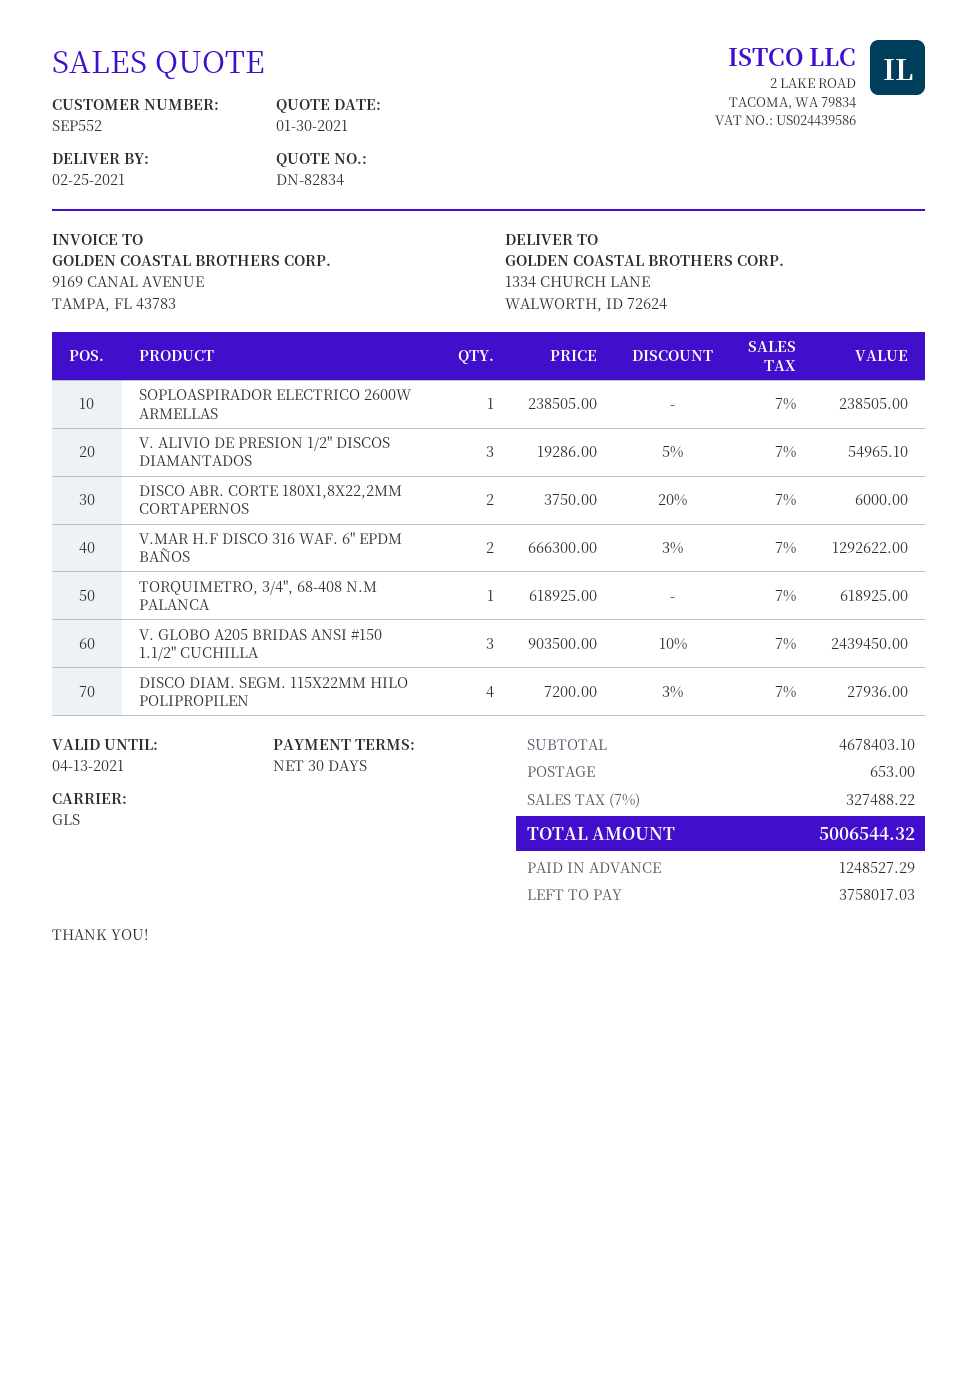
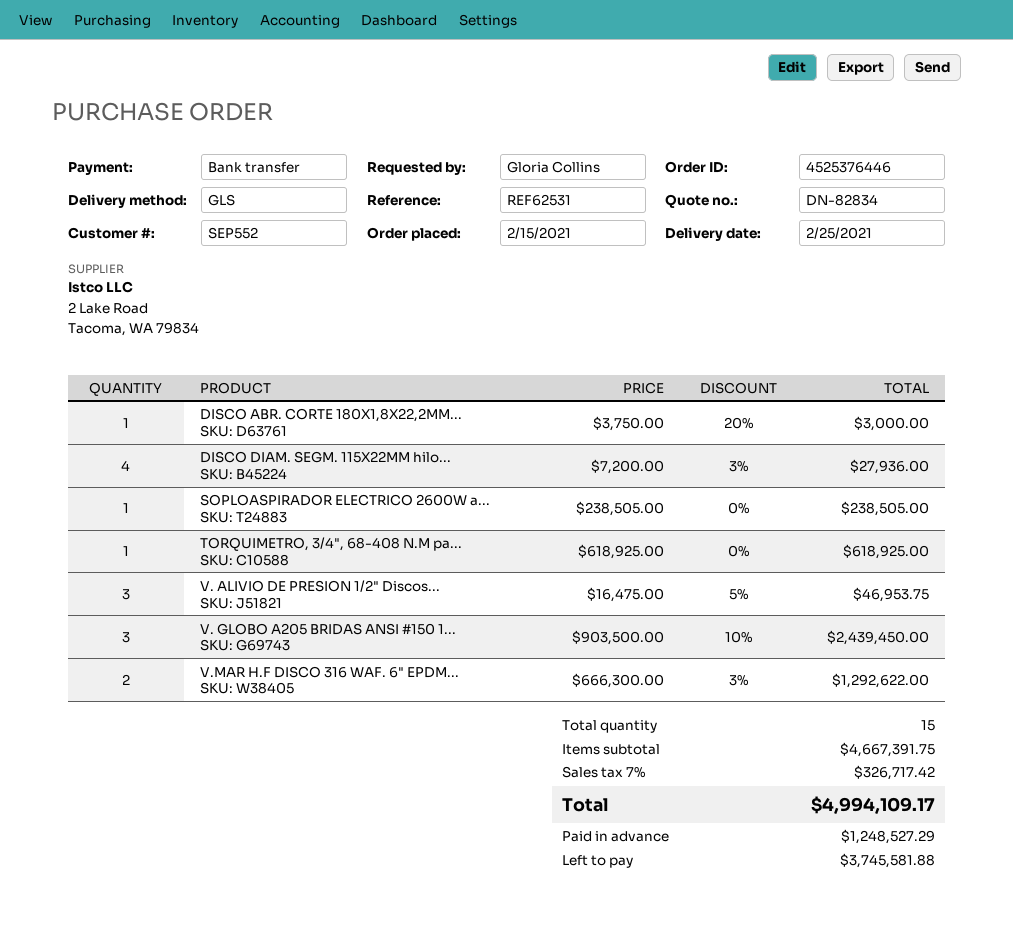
V. ALIVIO DE PRESION 1/2" DISCOS DIAMANTADOS: 3 x 19286.00 - 5% = 54965.10 -> 3 x 16475.00 - 5% = 46953.75
DISCO ABR. CORTE 180X1,8X22,2MM CORTAPERNOS: 2 x 3750.00 - 20% = 6000.00 -> 1 x 3750.00 - 20% = 3000.00
subtotal: 4678403.10 -> 4667391.75
shipping: 653.00 -> none
tax: 7% = 327488.22 -> 7% = 326717.42
total: 5006544.32 -> 4994109.17
balance: 3758017.03 -> 3745581.88

